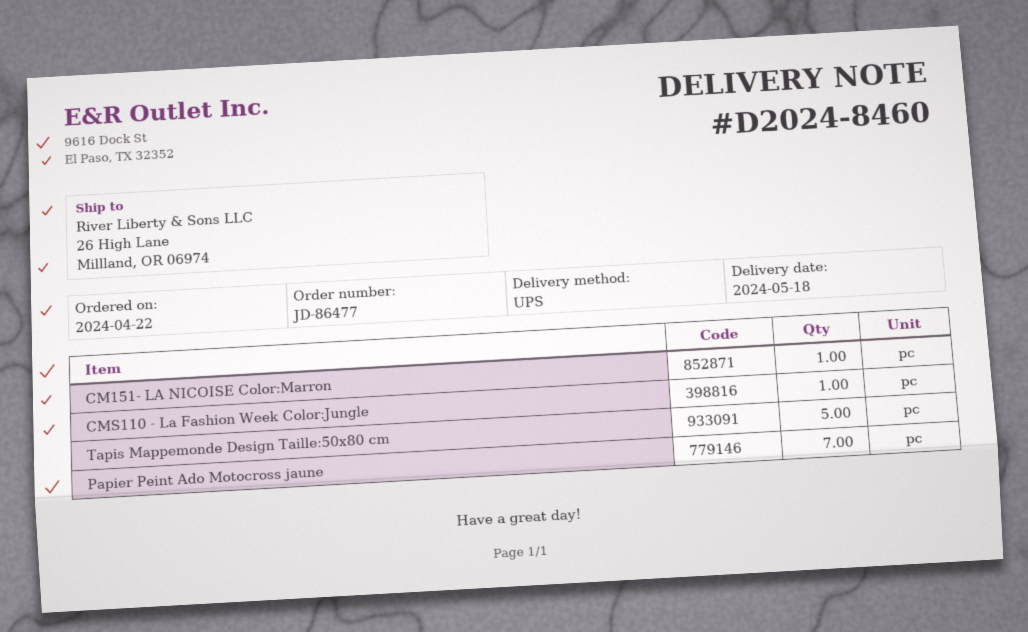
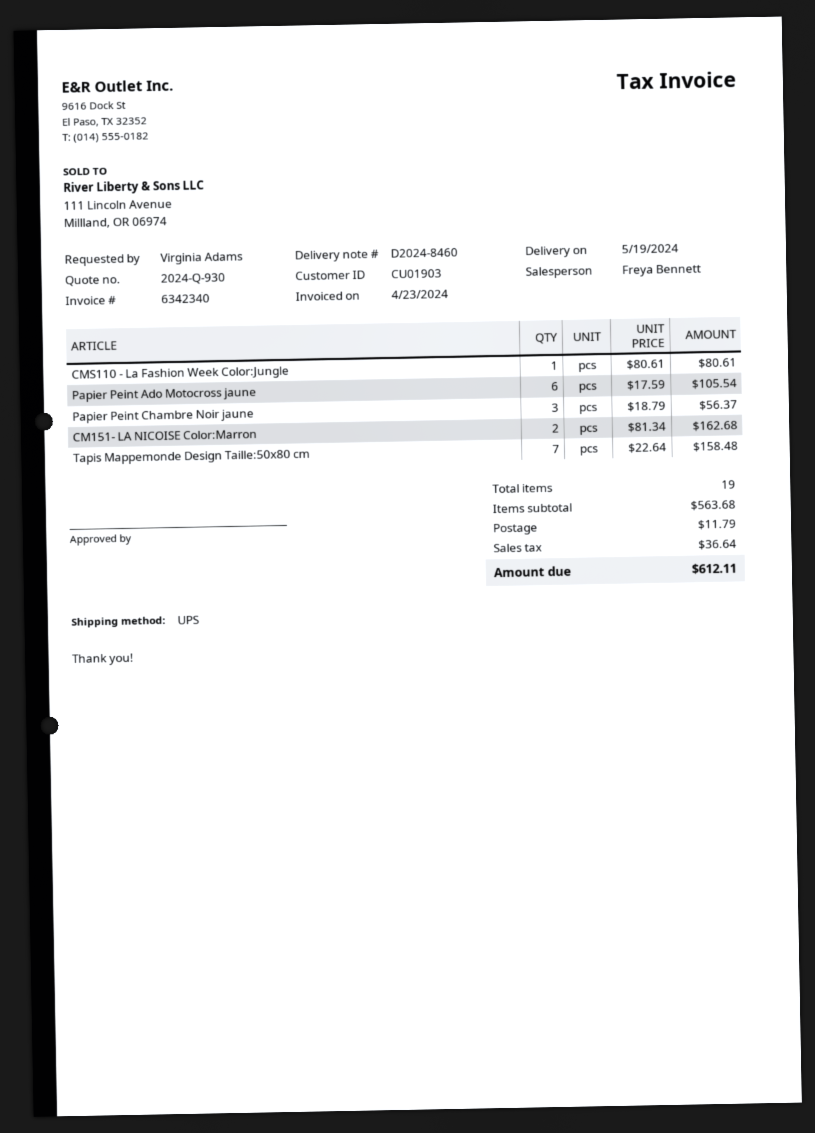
delivery date: 2024-05-18 -> 2024-05-19
CM151- LA NICOISE Color:Marron: 1 -> 2
Tapis Mappemonde Design Taille:50x80 cm: 5 -> 7
Papier Peint Ado Motocross jaune: 7 -> 6
Papier Peint Chambre Noir jaune: none -> 3

